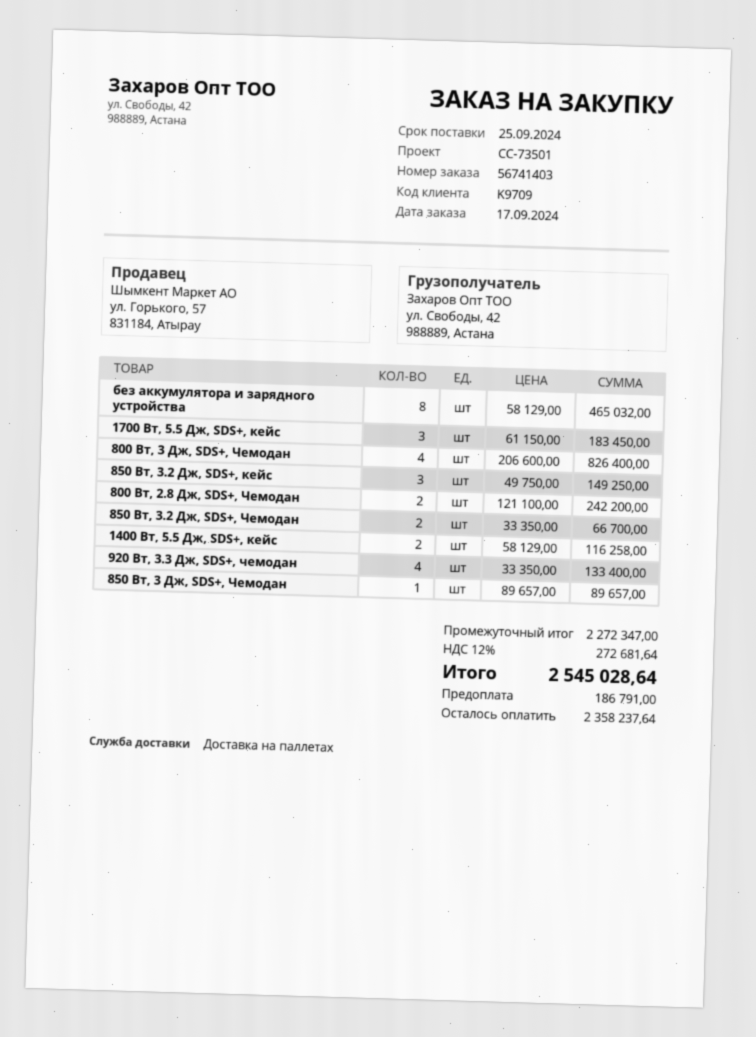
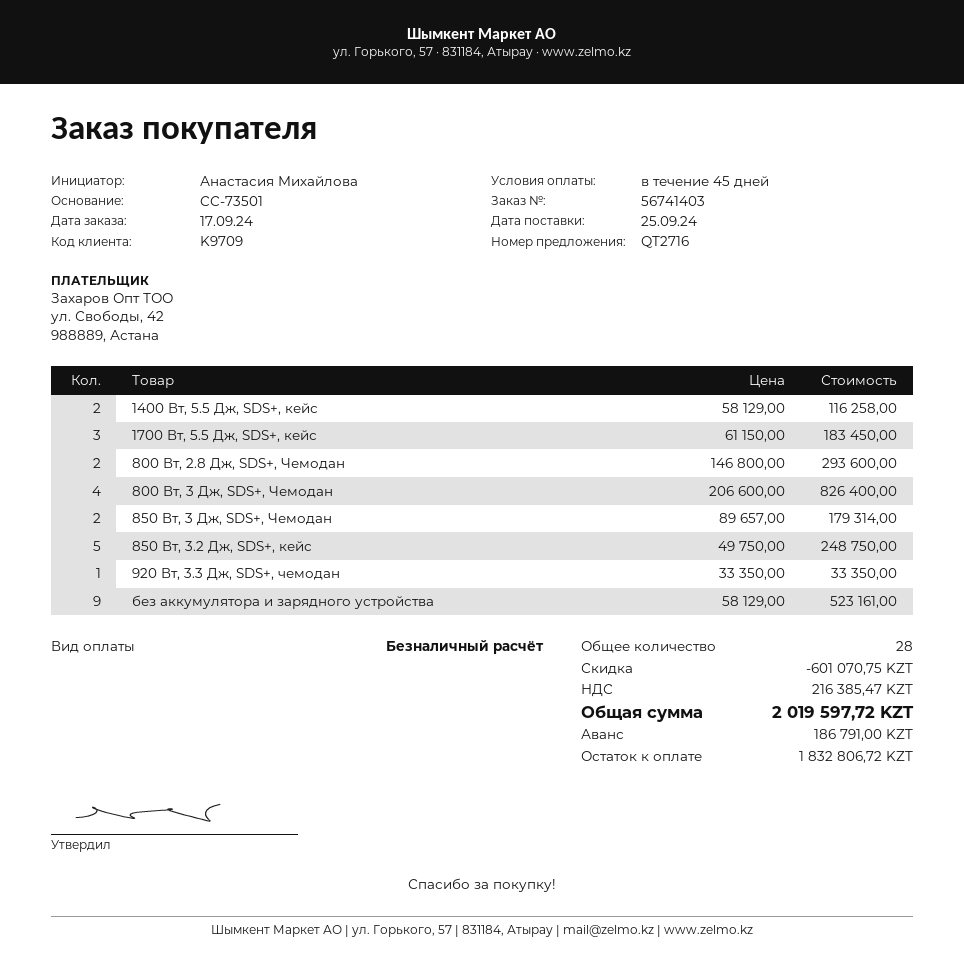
без аккумулятора и зарядного устройства: 8 x 58129.00 = 465032.00 -> 9 x 58129.00 = 523161.00
850 Вт, 3.2 Дж, SDS+, кейс: 3 x 49750.00 = 149250.00 -> 5 x 49750.00 = 248750.00
800 Вт, 2.8 Дж, SDS+, Чемодан: 2 x 121100.00 = 242200.00 -> 2 x 146800.00 = 293600.00
850 Вт, 3.2 Дж, SDS+, Чемодан: 2 x 33350.00 = 66700.00 -> none
920 Вт, 3.3 Дж, SDS+, чемодан: 4 x 33350.00 = 133400.00 -> 1 x 33350.00 = 33350.00
850 Вт, 3 Дж, SDS+, Чемодан: 1 x 89657.00 = 89657.00 -> 2 x 89657.00 = 179314.00
discount: none -> 601070.75
tax: 272681.64 -> 216385.47
total: 2545028.64 -> 2019597.72
balance: 2358237.64 -> 1832806.72

